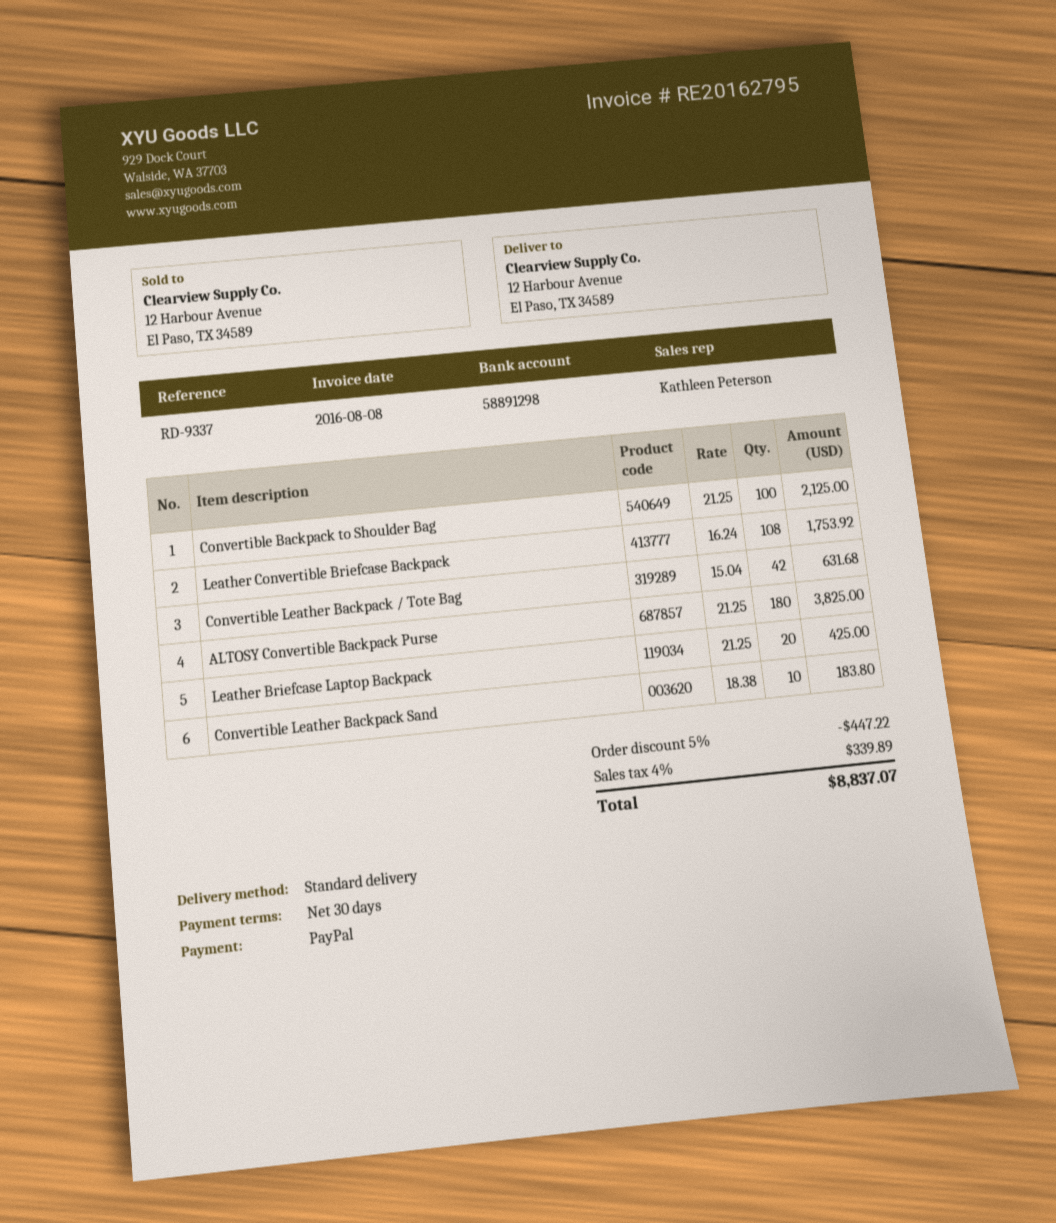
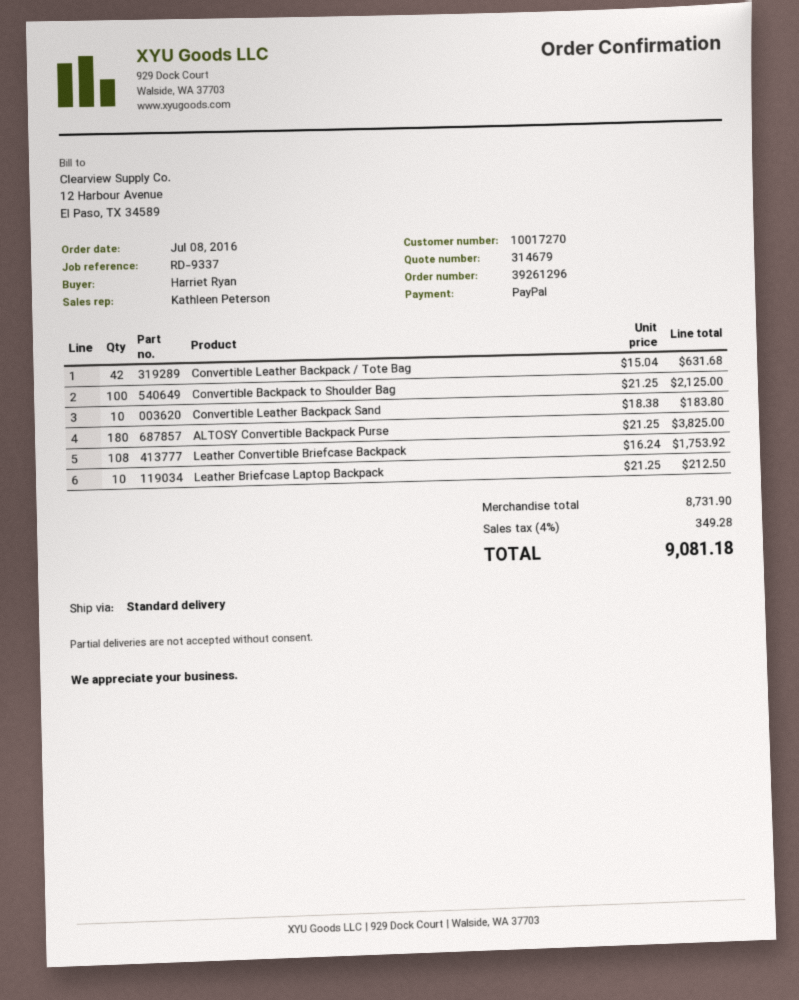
Leather Briefcase Laptop Backpack: 20 x 21.25 = 425.00 -> 10 x 21.25 = 212.50
discount: 5% = 447.22 -> none
tax: 4% = 339.89 -> 4% = 349.28
total: 8837.07 -> 9081.18

